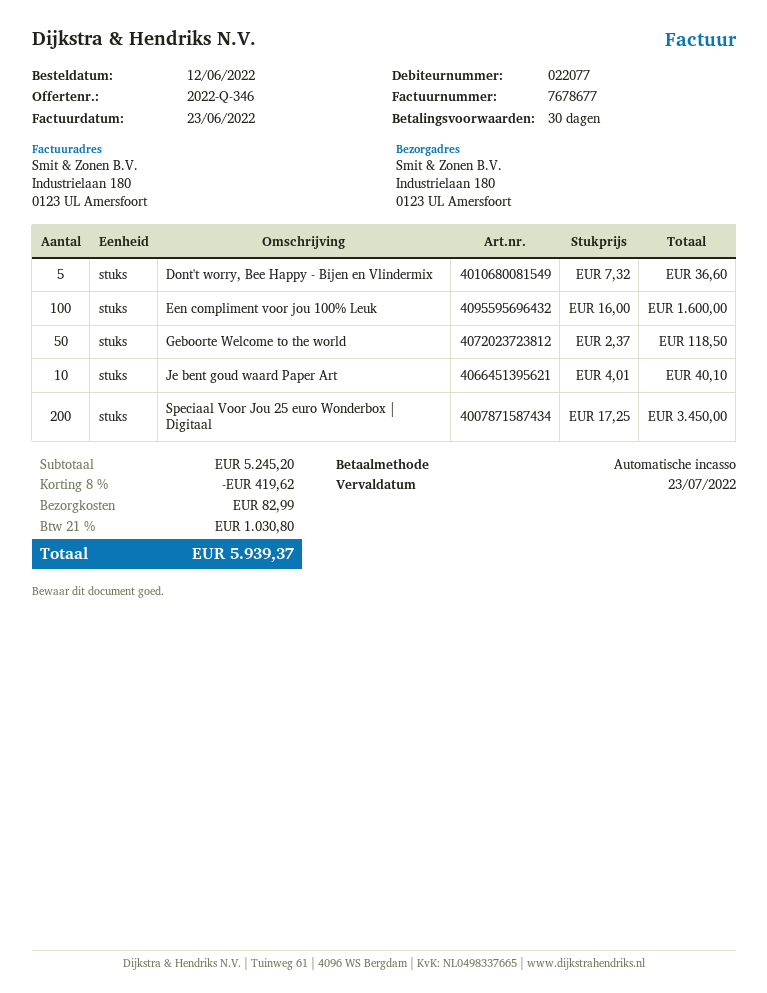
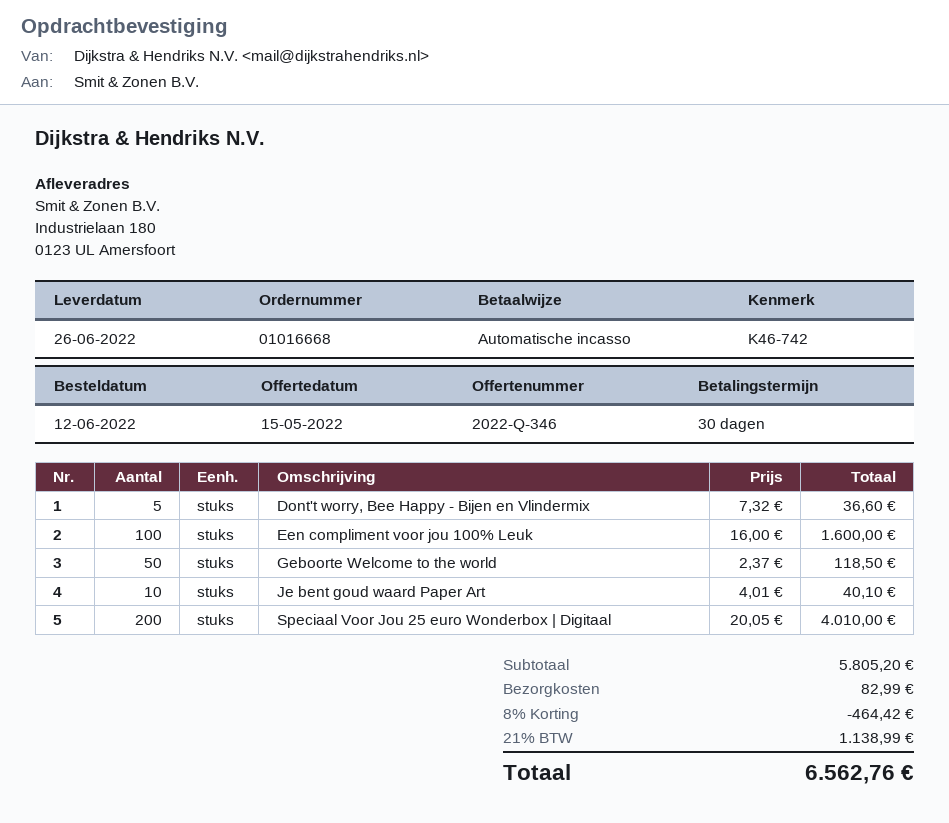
Speciaal Voor Jou 25 euro Wonderbox | Digitaal: 200 x 17.25 = 3450.00 -> 200 x 20.05 = 4010.00
subtotal: 5245.20 -> 5805.20
discount: 8% = 419.62 -> 8% = 464.42
tax: 21% = 1030.80 -> 21% = 1138.99
total: 5939.37 -> 6562.76

